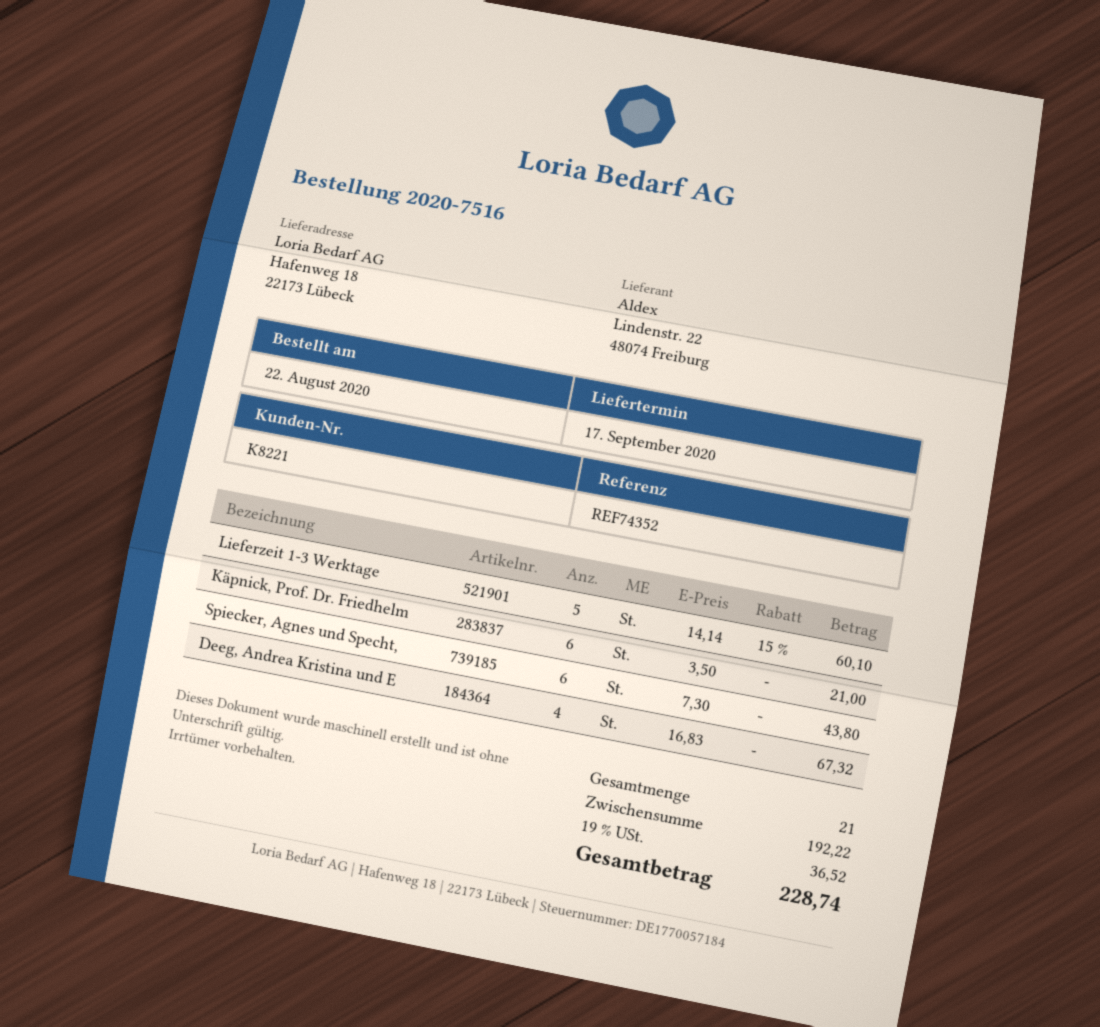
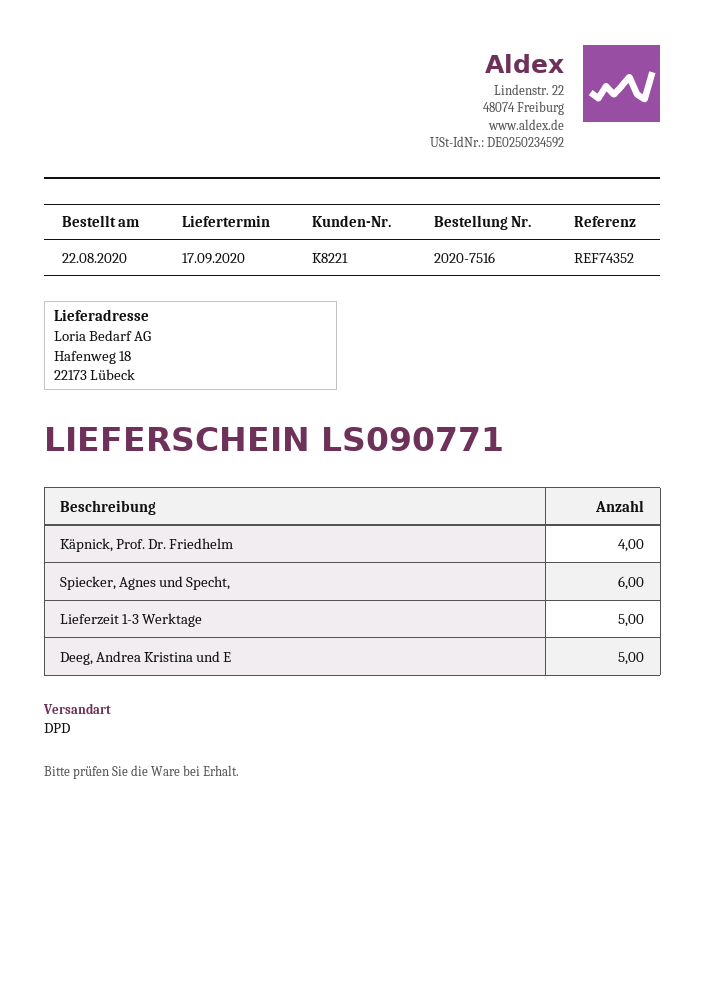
Käpnick, Prof. Dr. Friedhelm: 6 -> 4
Deeg, Andrea Kristina und E: 4 -> 5

